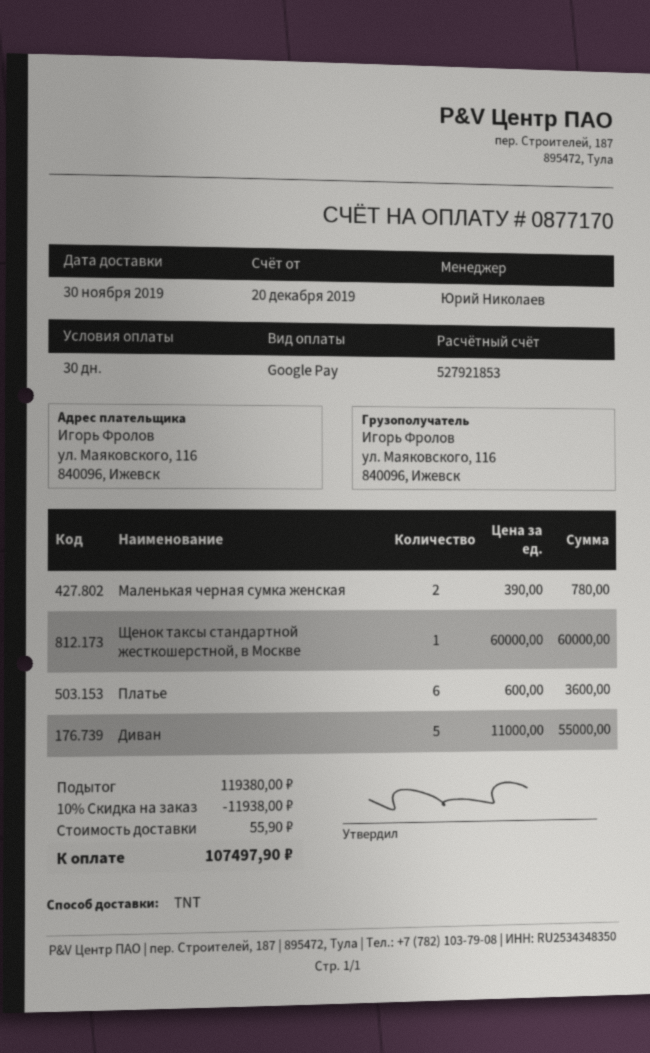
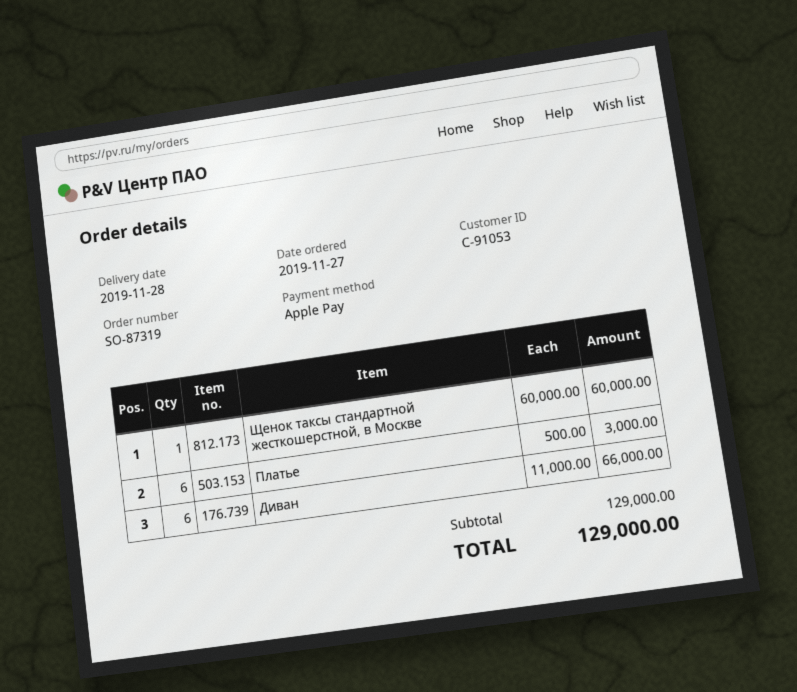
delivery date: 2019-11-30 -> 2019-11-28
payment method: Google Pay -> Apple Pay
Маленькая черная сумка женская: 2 x 390.00 = 780.00 -> none
Платье: 6 x 600.00 = 3600.00 -> 6 x 500.00 = 3000.00
Диван: 5 x 11000.00 = 55000.00 -> 6 x 11000.00 = 66000.00
subtotal: 119380.00 -> 129000.00
discount: 10% = 11938.00 -> none
shipping: 55.90 -> none
total: 107497.90 -> 129000.00

